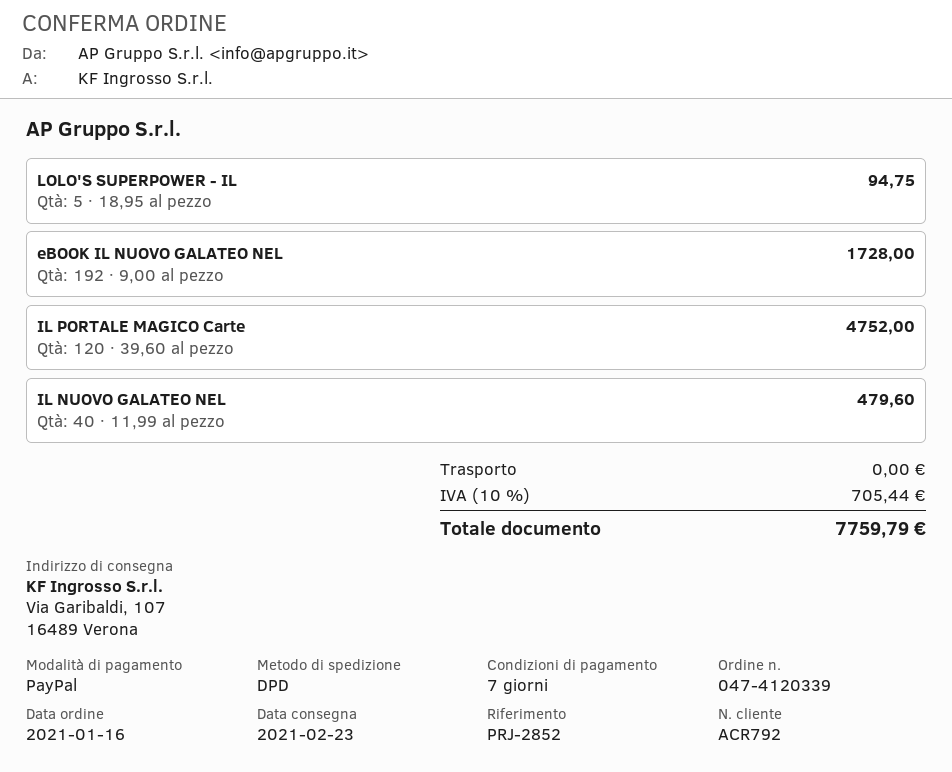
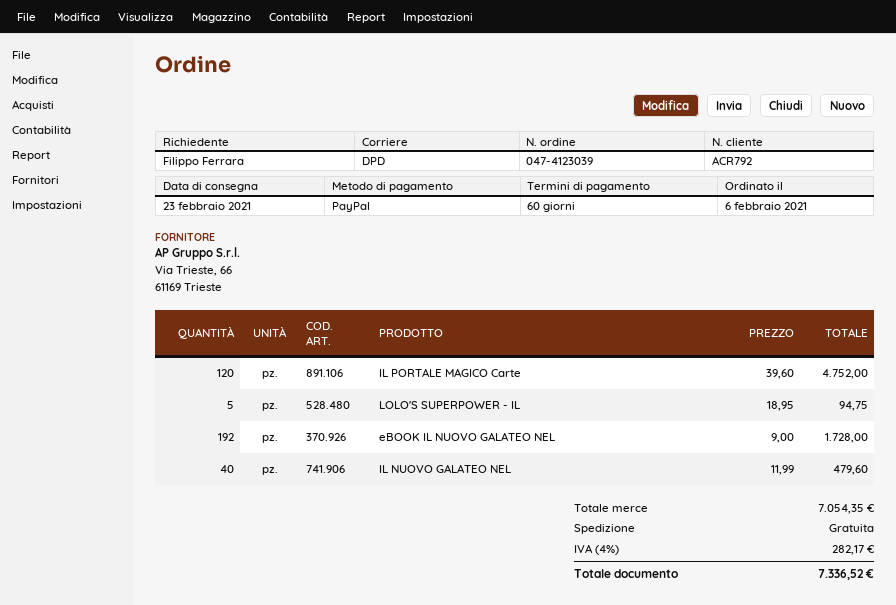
order number: 047-4120339 -> 047-4123039
order date: 2021-01-16 -> 2021-02-06
payment terms: 7 days -> 60 days
tax: 10% = 705.44 -> 4% = 282.17
total: 7759.79 -> 7336.52

